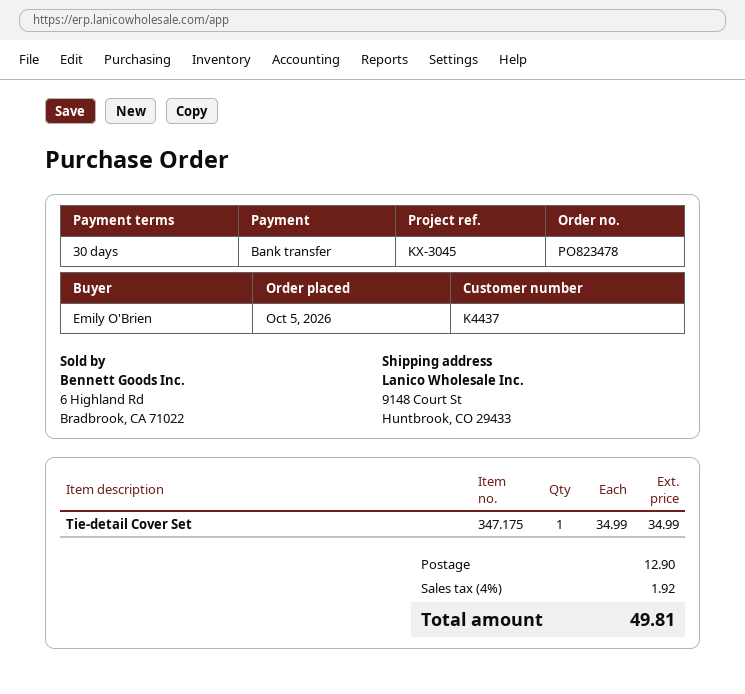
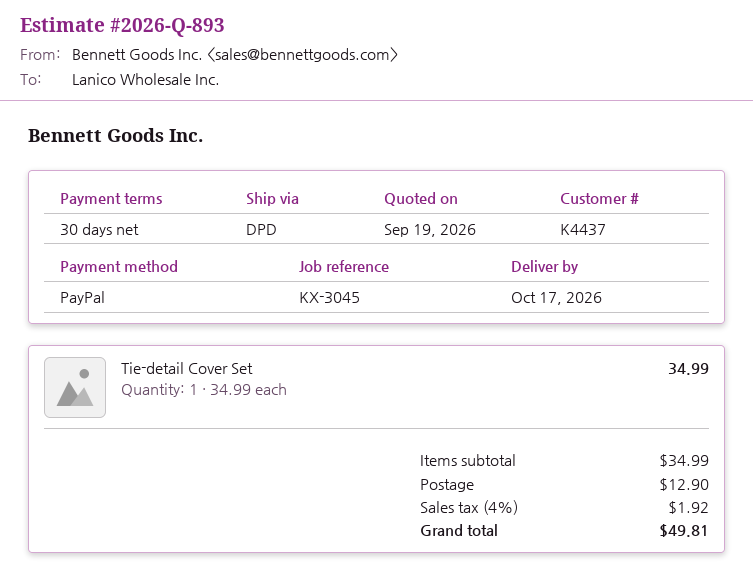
payment method: bank transfer -> PayPal

